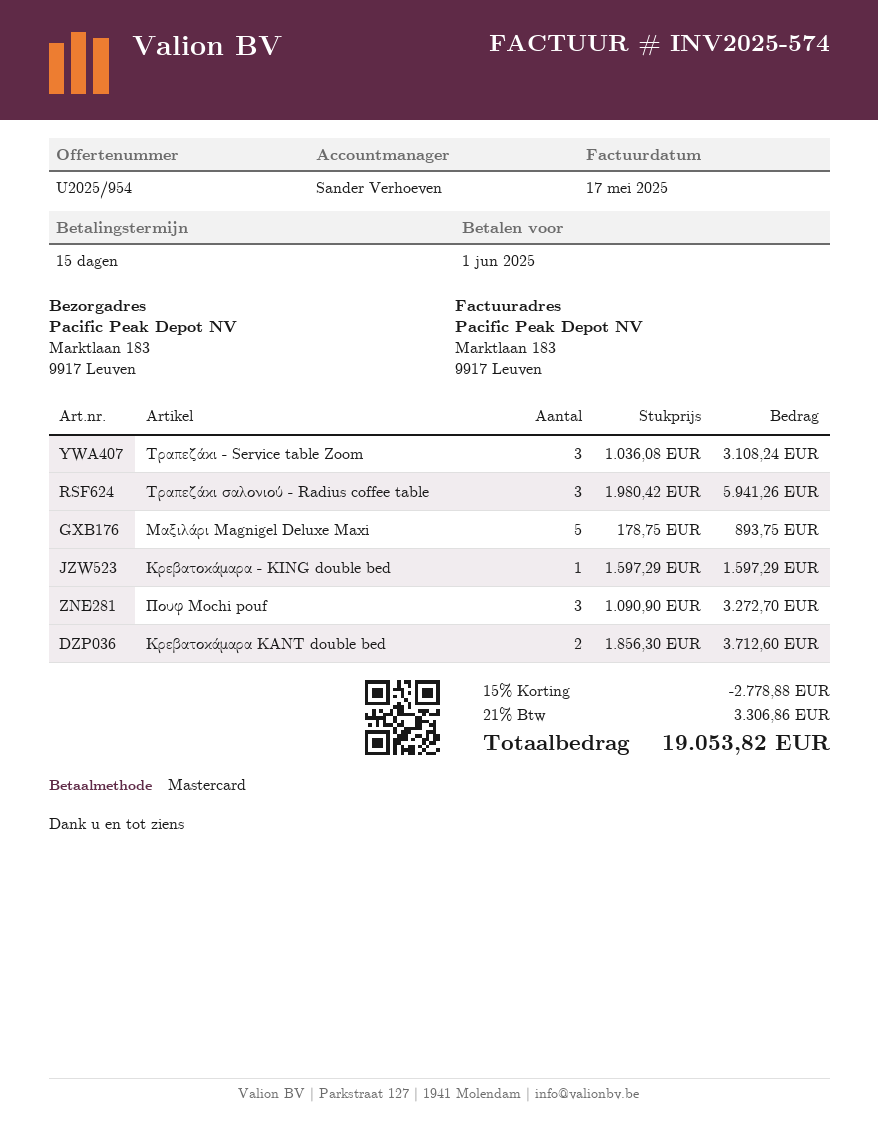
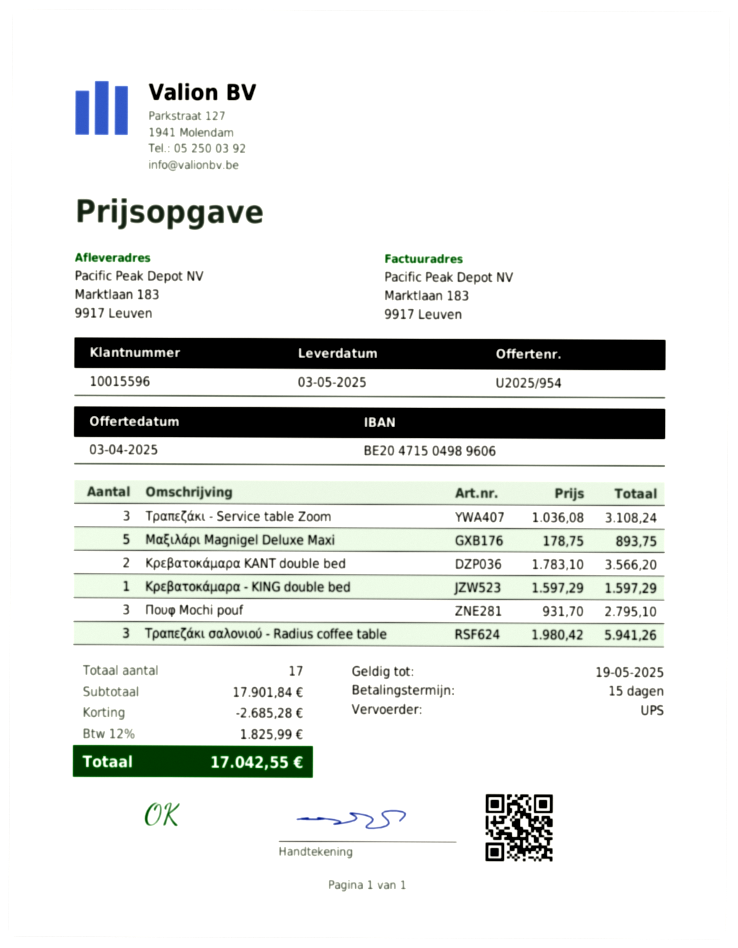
Πουφ Mochi pouf: 3 x 1090.90 = 3272.70 -> 3 x 931.70 = 2795.10
Κρεβατοκάμαρα KANT double bed: 2 x 1856.30 = 3712.60 -> 2 x 1783.10 = 3566.20
discount: 2778.88 -> 2685.28
tax: 21% = 3306.86 -> 12% = 1825.99
total: 19053.82 -> 17042.55

